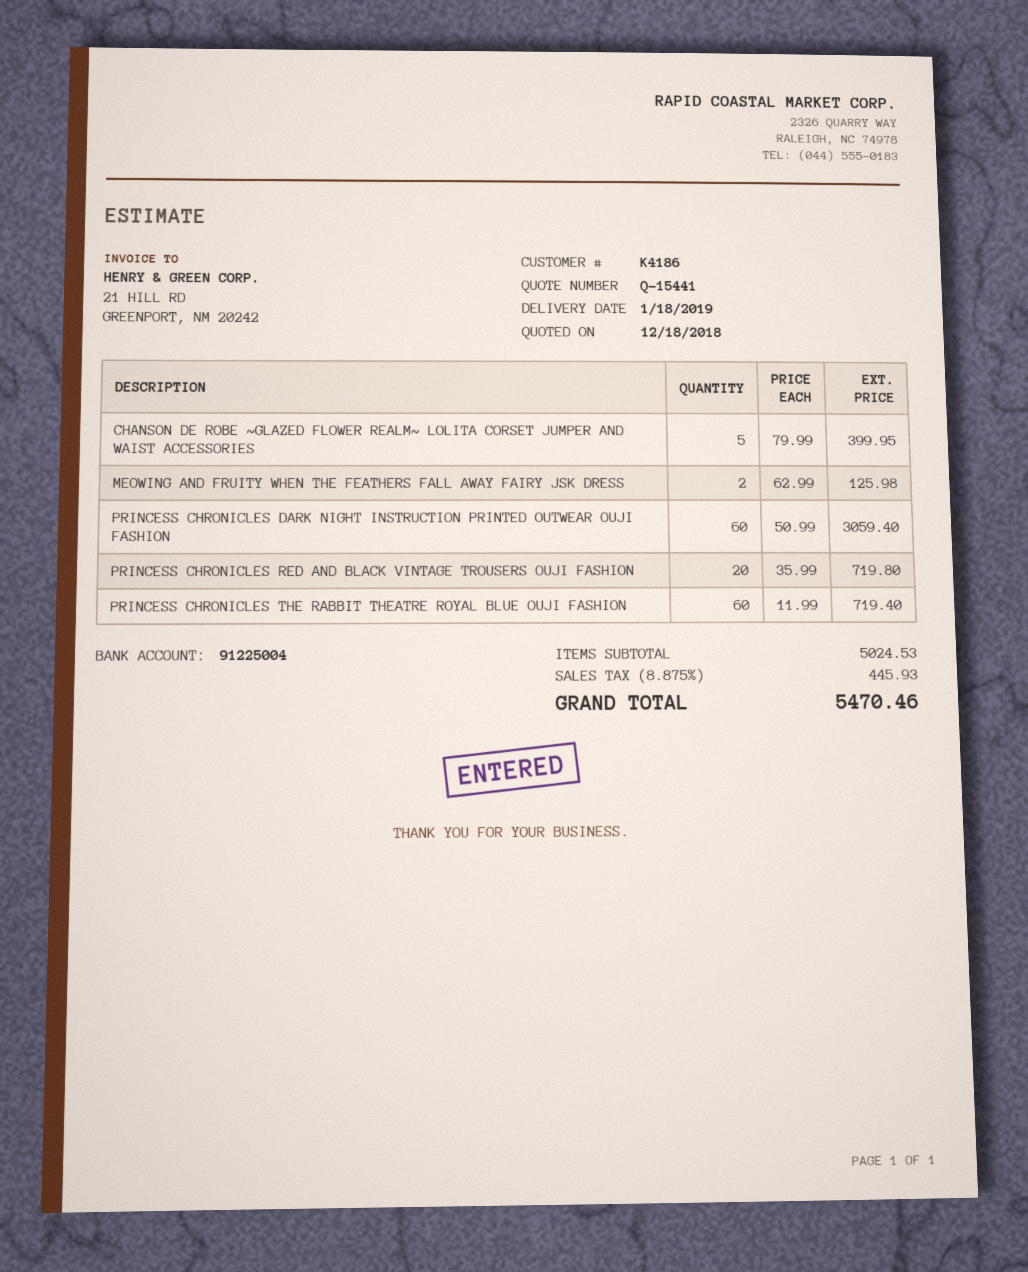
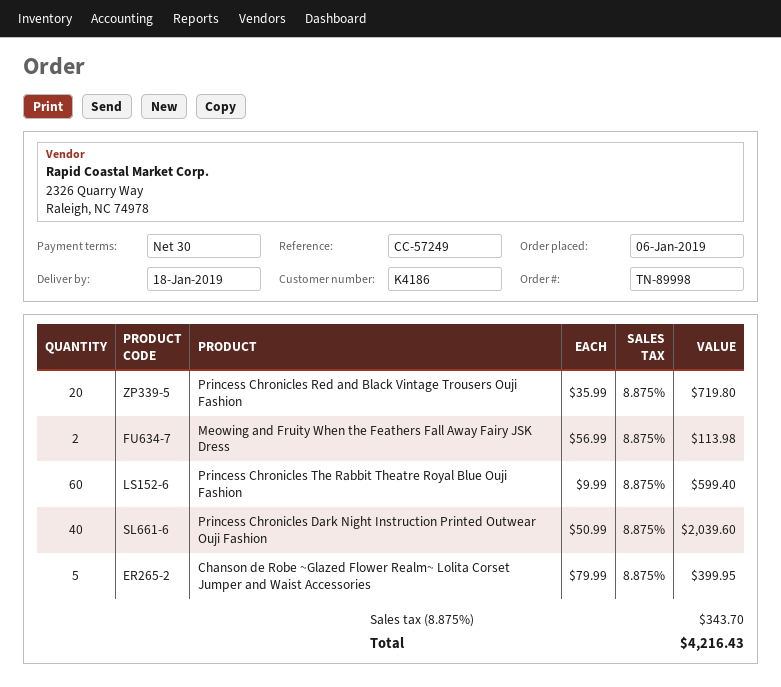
MEOWING AND FRUITY WHEN THE FEATHERS FALL AWAY FAIRY JSK DRESS: 2 x 62.99 = 125.98 -> 2 x 56.99 = 113.98
PRINCESS CHRONICLES DARK NIGHT INSTRUCTION PRINTED OUTWEAR OUJI FASHION: 60 x 50.99 = 3059.40 -> 40 x 50.99 = 2039.60
PRINCESS CHRONICLES THE RABBIT THEATRE ROYAL BLUE OUJI FASHION: 60 x 11.99 = 719.40 -> 60 x 9.99 = 599.40
tax: 8.875% = 445.93 -> 8.875% = 343.70
total: 5470.46 -> 4216.43

